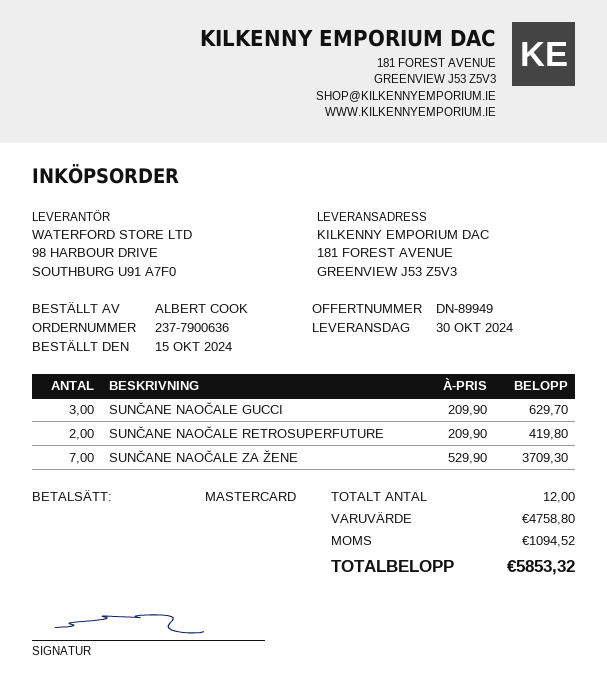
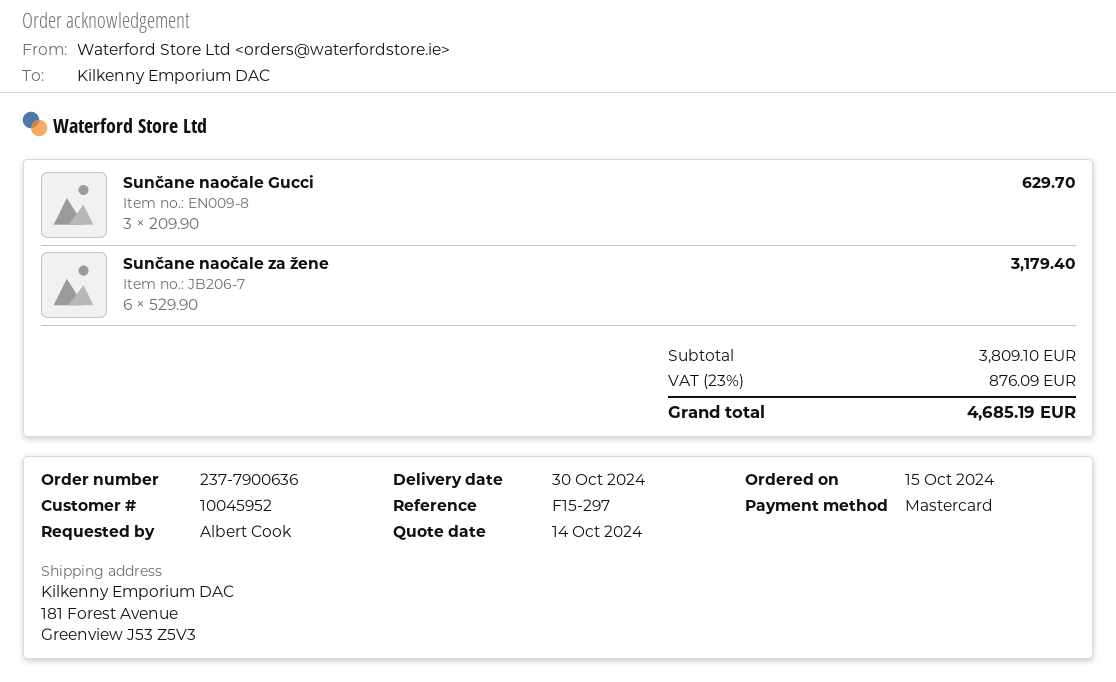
SUNČANE NAOČALE RETROSUPERFUTURE: 2 x 209.90 = 419.80 -> none
SUNČANE NAOČALE ZA ŽENE: 7 x 529.90 = 3709.30 -> 6 x 529.90 = 3179.40
subtotal: 4758.80 -> 3809.10
tax: 1094.52 -> 876.09
total: 5853.32 -> 4685.19

